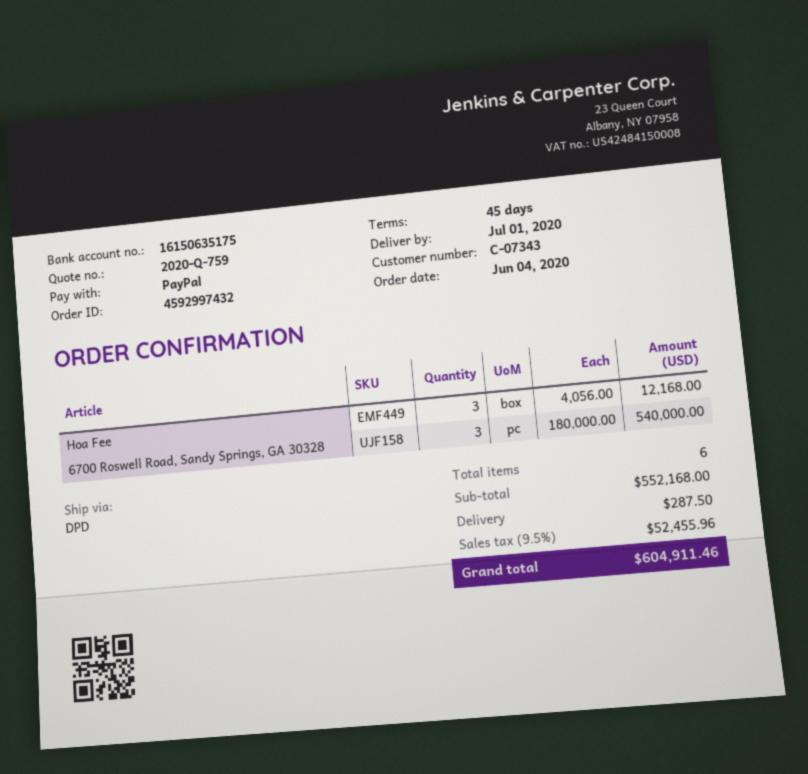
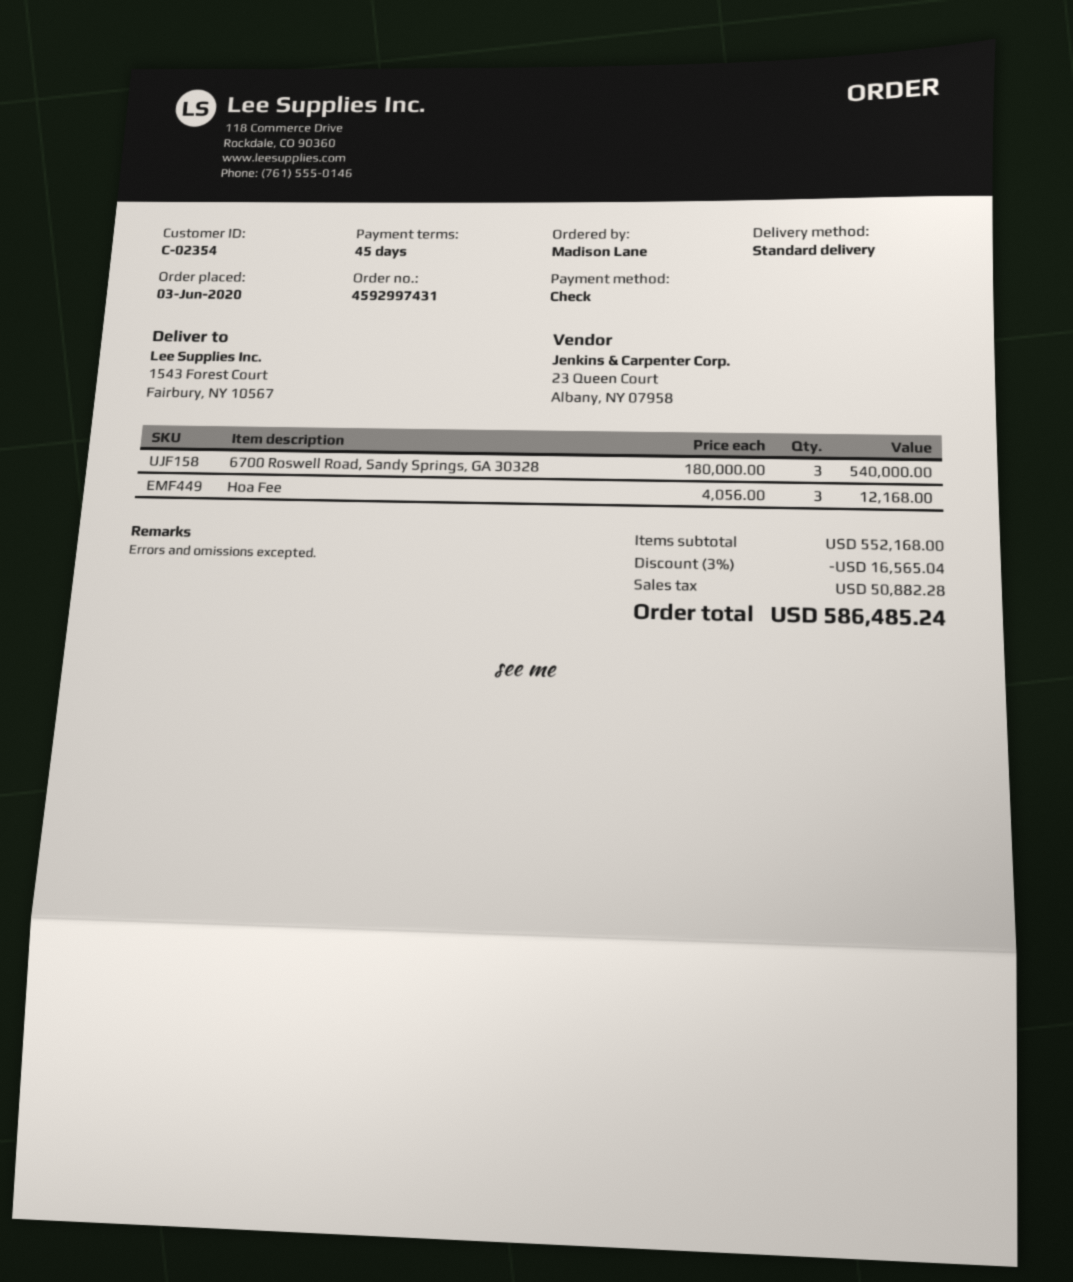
order number: 4592997432 -> 4592997431
order date: 2020-06-04 -> 2020-06-03
customer number: C-07343 -> C-02354
payment method: PayPal -> cheque
shipping method: DPD -> standard
discount: none -> 3% = 16565.04
shipping: 287.50 -> none
tax: 52455.96 -> 50882.28
total: 604911.46 -> 586485.24

